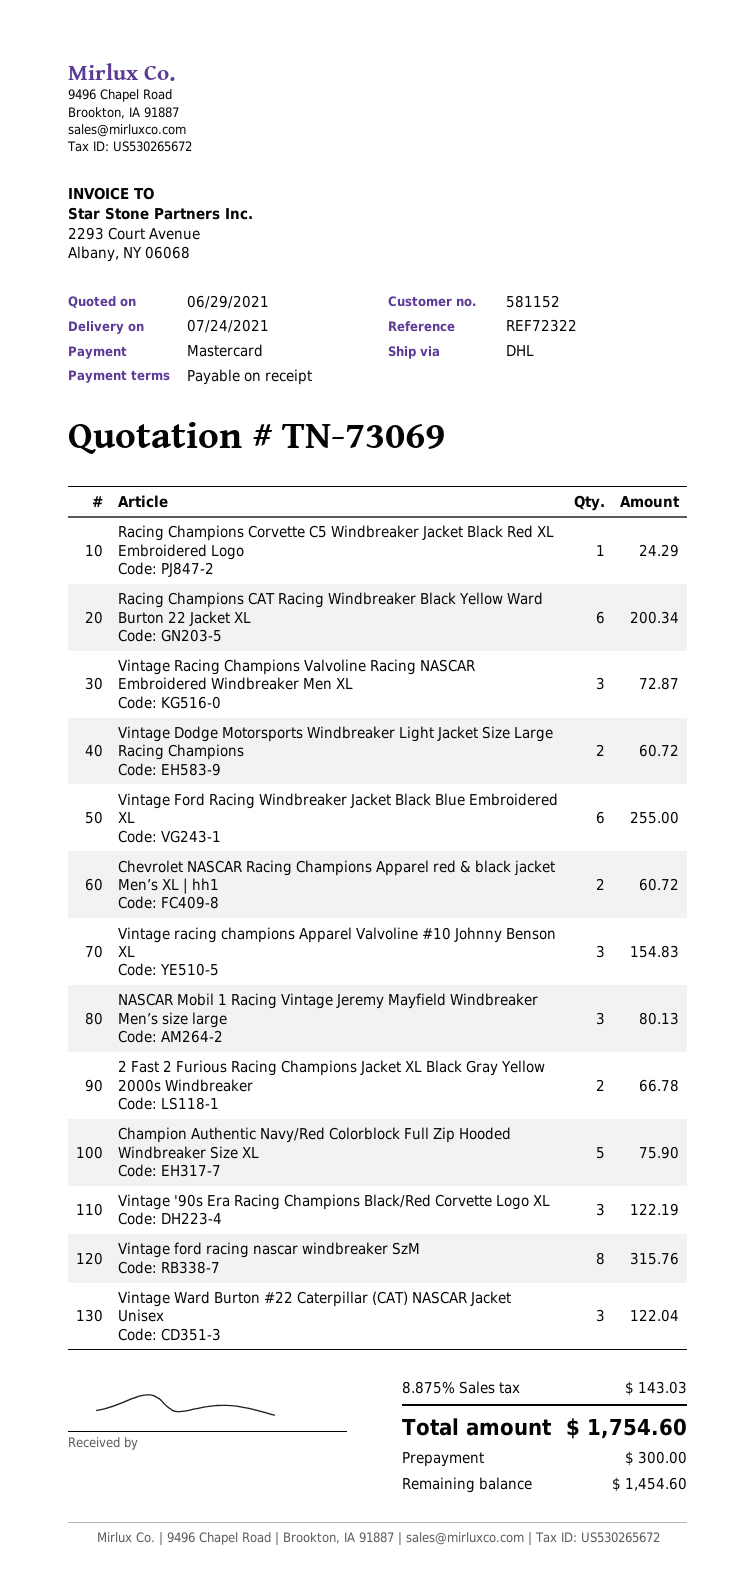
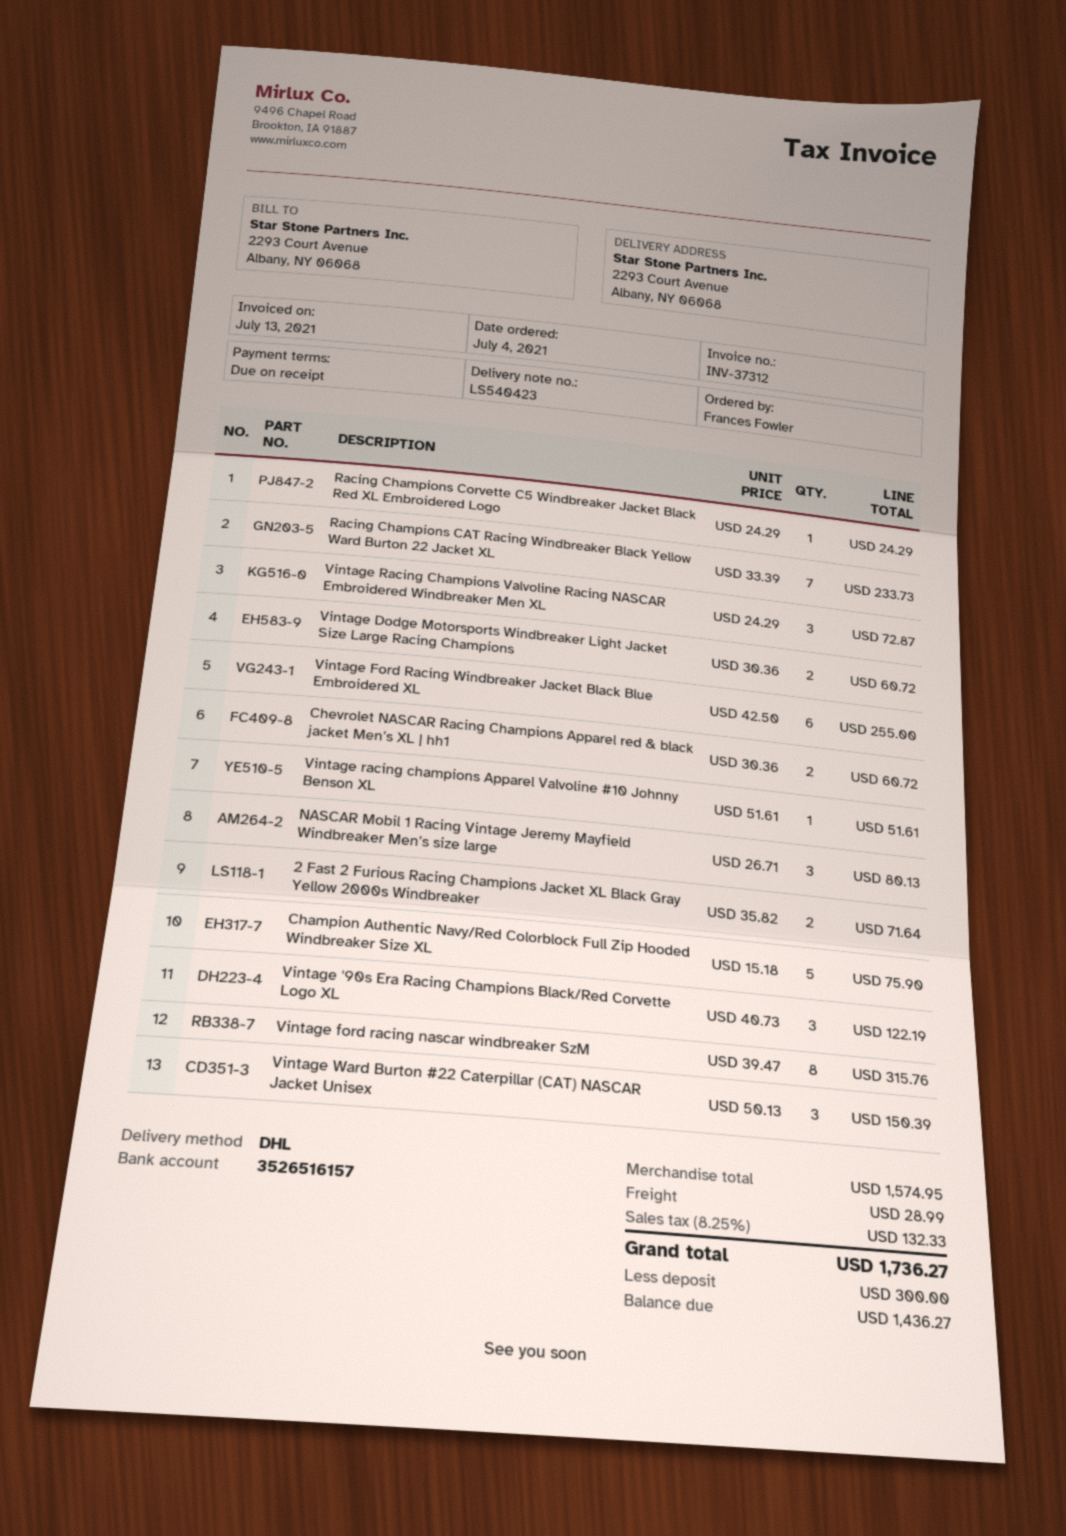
Racing Champions CAT Racing Windbreaker Black Yellow Ward Burton 22 Jacket XL: 6 for 200.34 -> 7 for 233.73
Vintage racing champions Apparel Valvoline #10 Johnny Benson XL: 3 for 154.83 -> 1 for 51.61
2 Fast 2 Furious Racing Champions Jacket XL Black Gray Yellow 2000s Windbreaker: 2 for 66.78 -> 2 for 71.64
Vintage Ward Burton #22 Caterpillar (CAT) NASCAR Jacket Unisex: 3 for 122.04 -> 3 for 150.39
shipping: none -> 28.99
tax: 8.875% = 143.03 -> 8.25% = 132.33
total: 1754.60 -> 1736.27
balance: 1454.60 -> 1436.27

